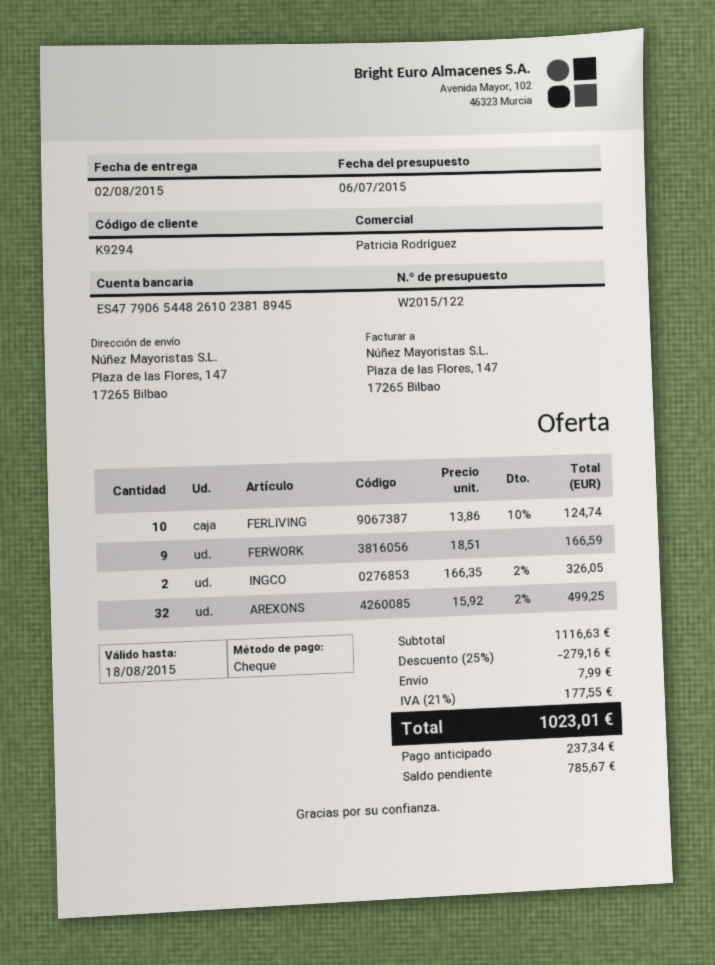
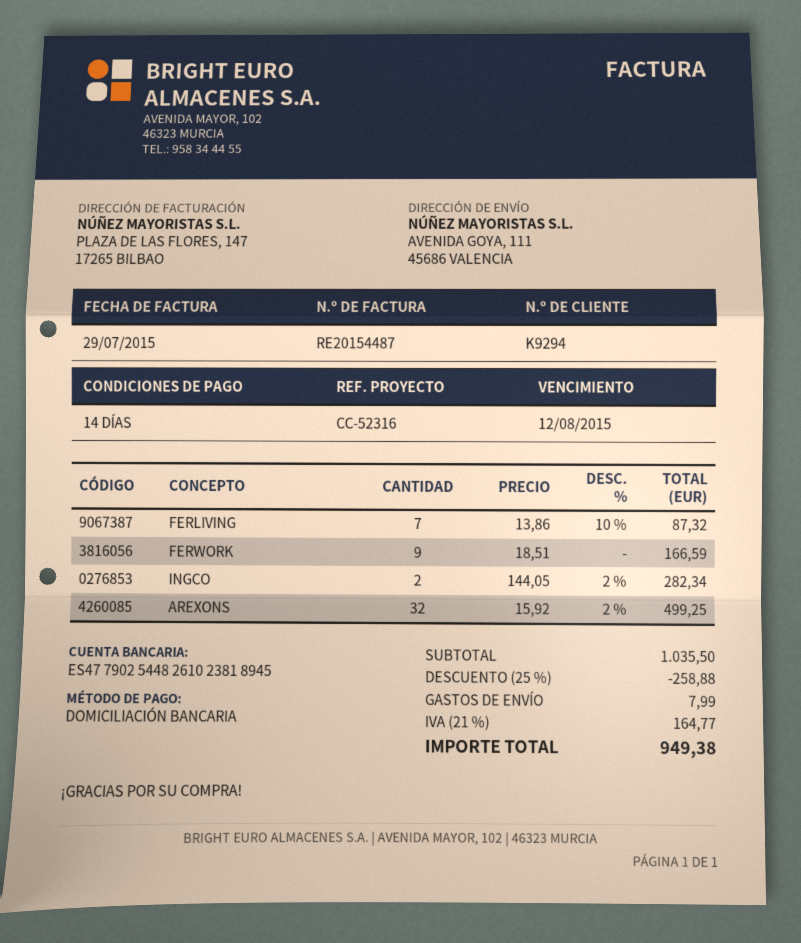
payment method: cheque -> direct debit
bank account: ES4779065448261023818945 -> ES4779025448261023818945
ship to: Plaza de las Flores, 147, 17265 Bilbao -> AVENIDA GOYA, 111, 45686 VALENCIA
FERLIVING: 10 x 13.86 - 10% = 124.74 -> 7 x 13.86 - 10% = 87.32
INGCO: 2 x 166.35 - 2% = 326.05 -> 2 x 144.05 - 2% = 282.34
subtotal: 1116.63 -> 1035.50
discount: 25% = 279.16 -> 25% = 258.88
tax: 21% = 177.55 -> 21% = 164.77
total: 1023.01 -> 949.38

